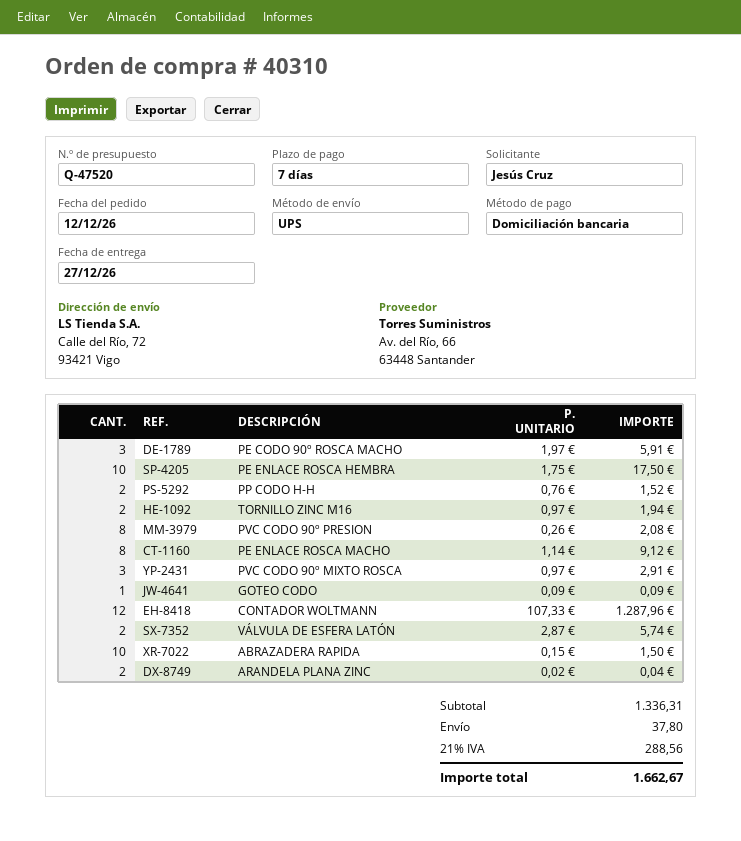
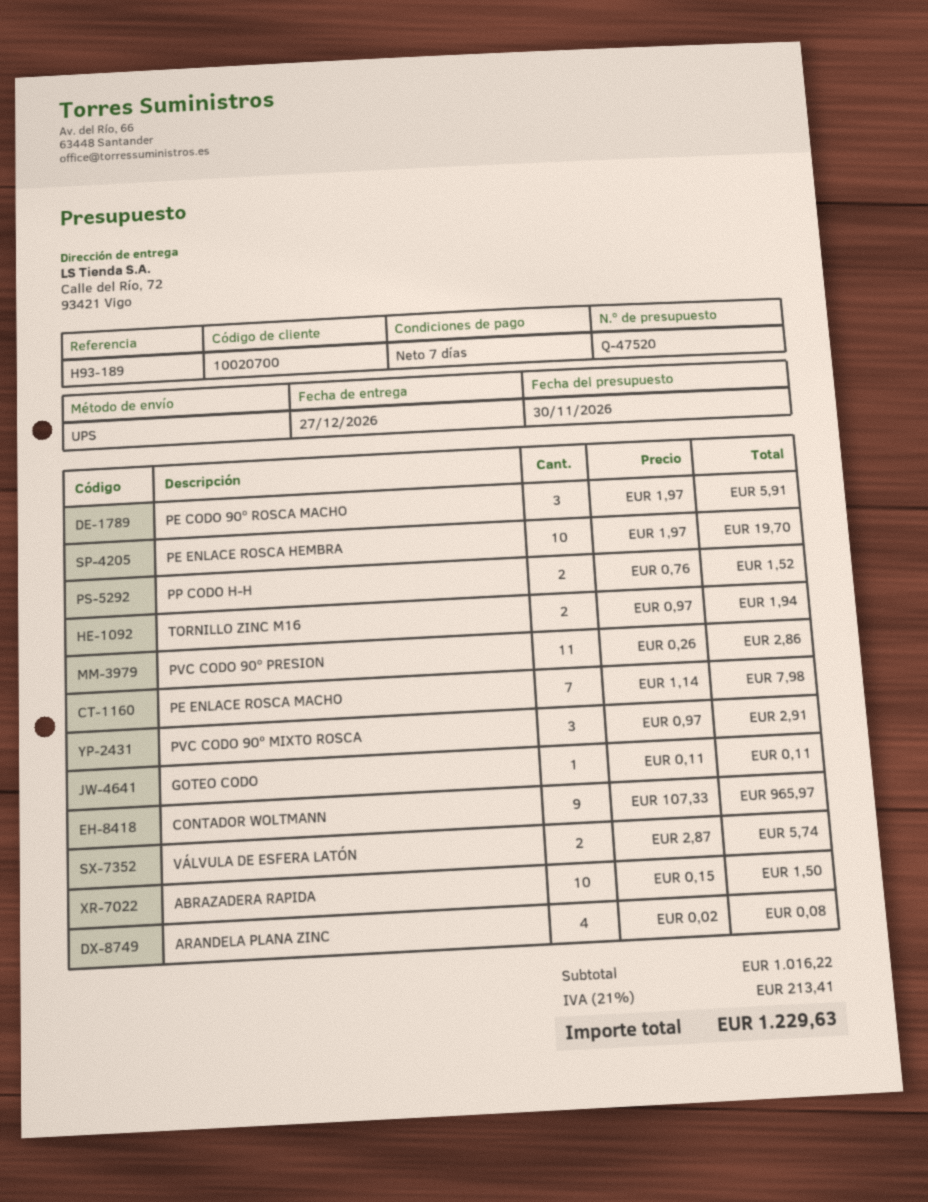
PE ENLACE ROSCA HEMBRA: 10 x 1.75 = 17.50 -> 10 x 1.97 = 19.70
PVC CODO 90º PRESION: 8 x 0.26 = 2.08 -> 11 x 0.26 = 2.86
PE ENLACE ROSCA MACHO: 8 x 1.14 = 9.12 -> 7 x 1.14 = 7.98
GOTEO CODO: 1 x 0.09 = 0.09 -> 1 x 0.11 = 0.11
CONTADOR WOLTMANN: 12 x 107.33 = 1287.96 -> 9 x 107.33 = 965.97
ARANDELA PLANA ZINC: 2 x 0.02 = 0.04 -> 4 x 0.02 = 0.08
subtotal: 1336.31 -> 1016.22
shipping: 37.80 -> none
tax: 21% = 288.56 -> 21% = 213.41
total: 1662.67 -> 1229.63

